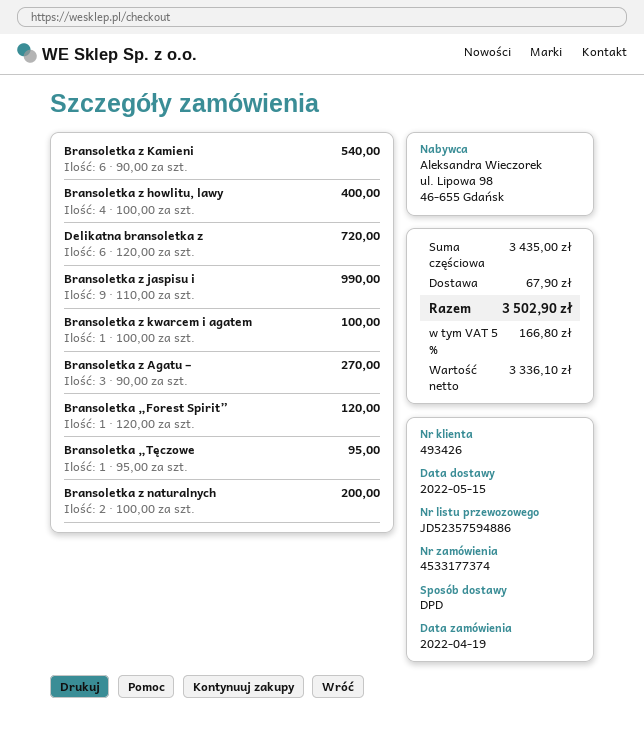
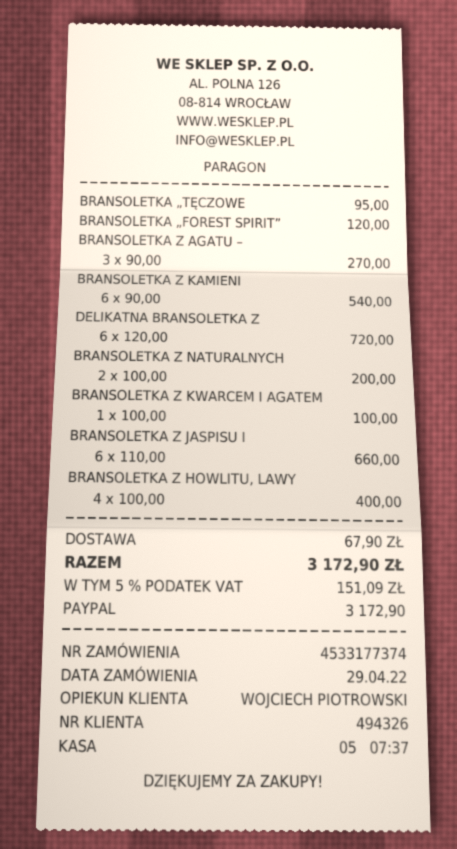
order date: 2022-04-19 -> 2022-04-29
customer number: 493426 -> 494326
Bransoletka z jaspisu i: 9 x 110.00 = 990.00 -> 6 x 110.00 = 660.00
tax: 5% = 166.80 -> 5% = 151.09
total: 3502.90 -> 3172.90

